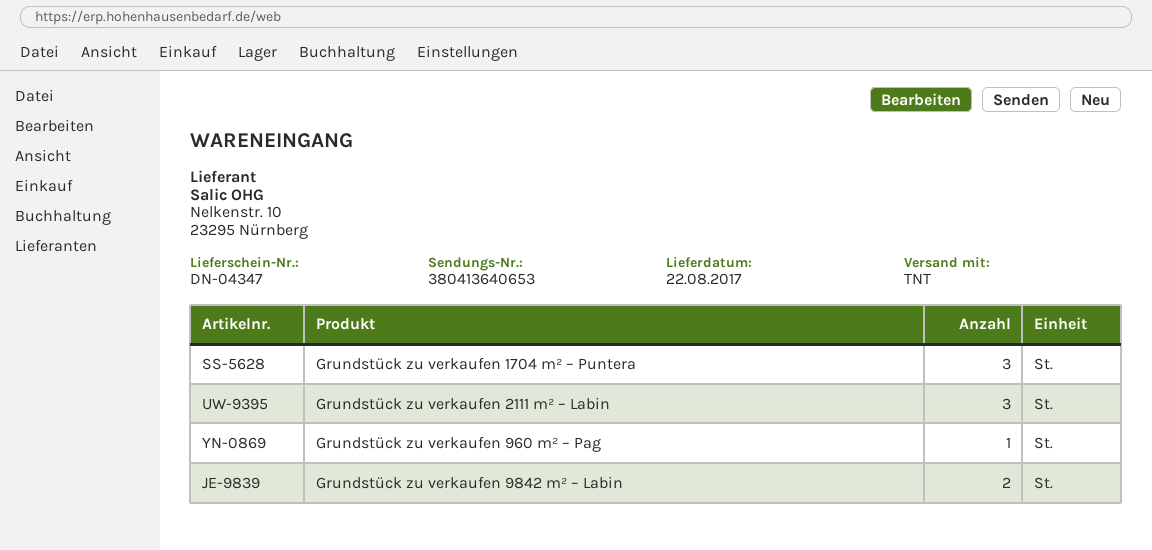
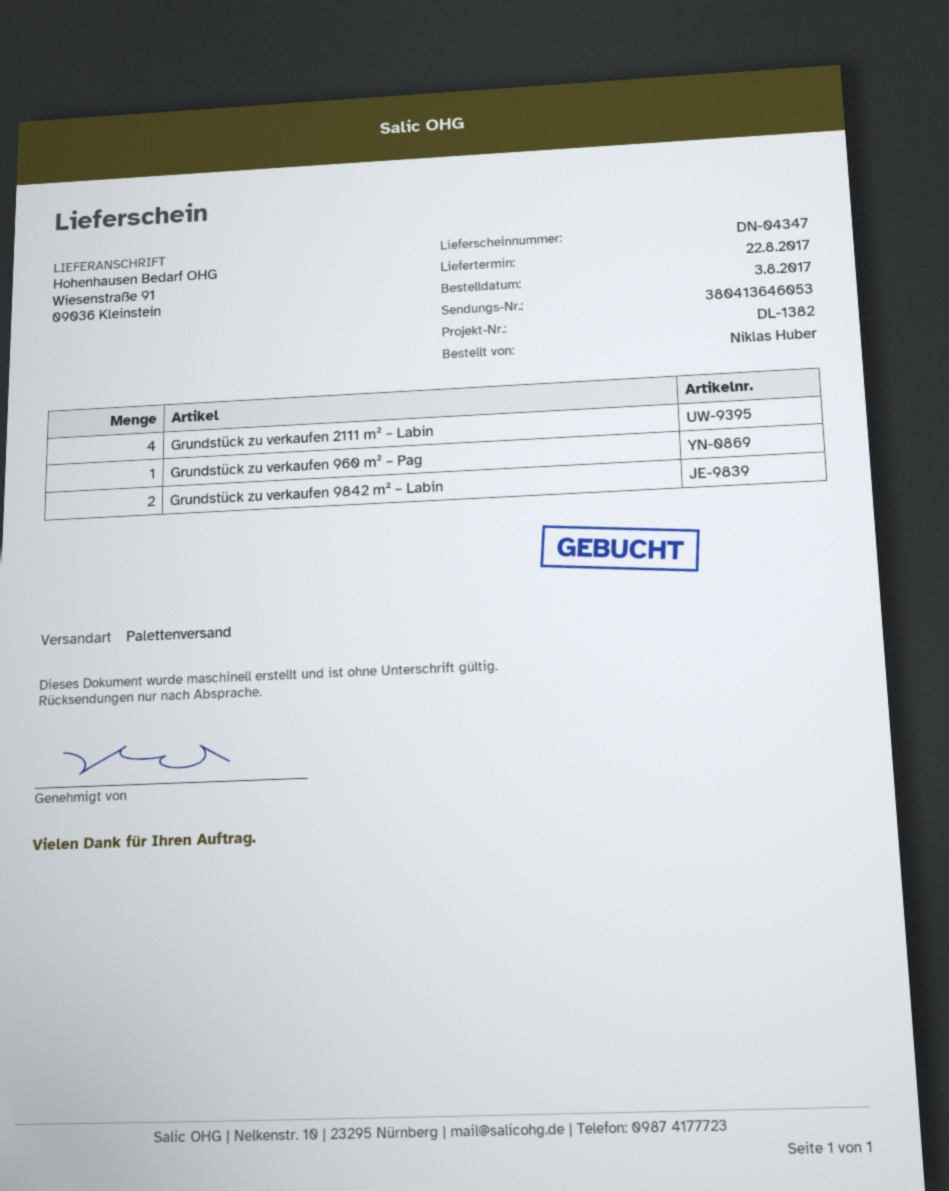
shipping method: TNT -> pallet freight
tracking number: 380413640653 -> 380413646053
Grundstück zu verkaufen 1704 m² – Puntera: 3 -> none
Grundstück zu verkaufen 2111 m² – Labin: 3 -> 4

